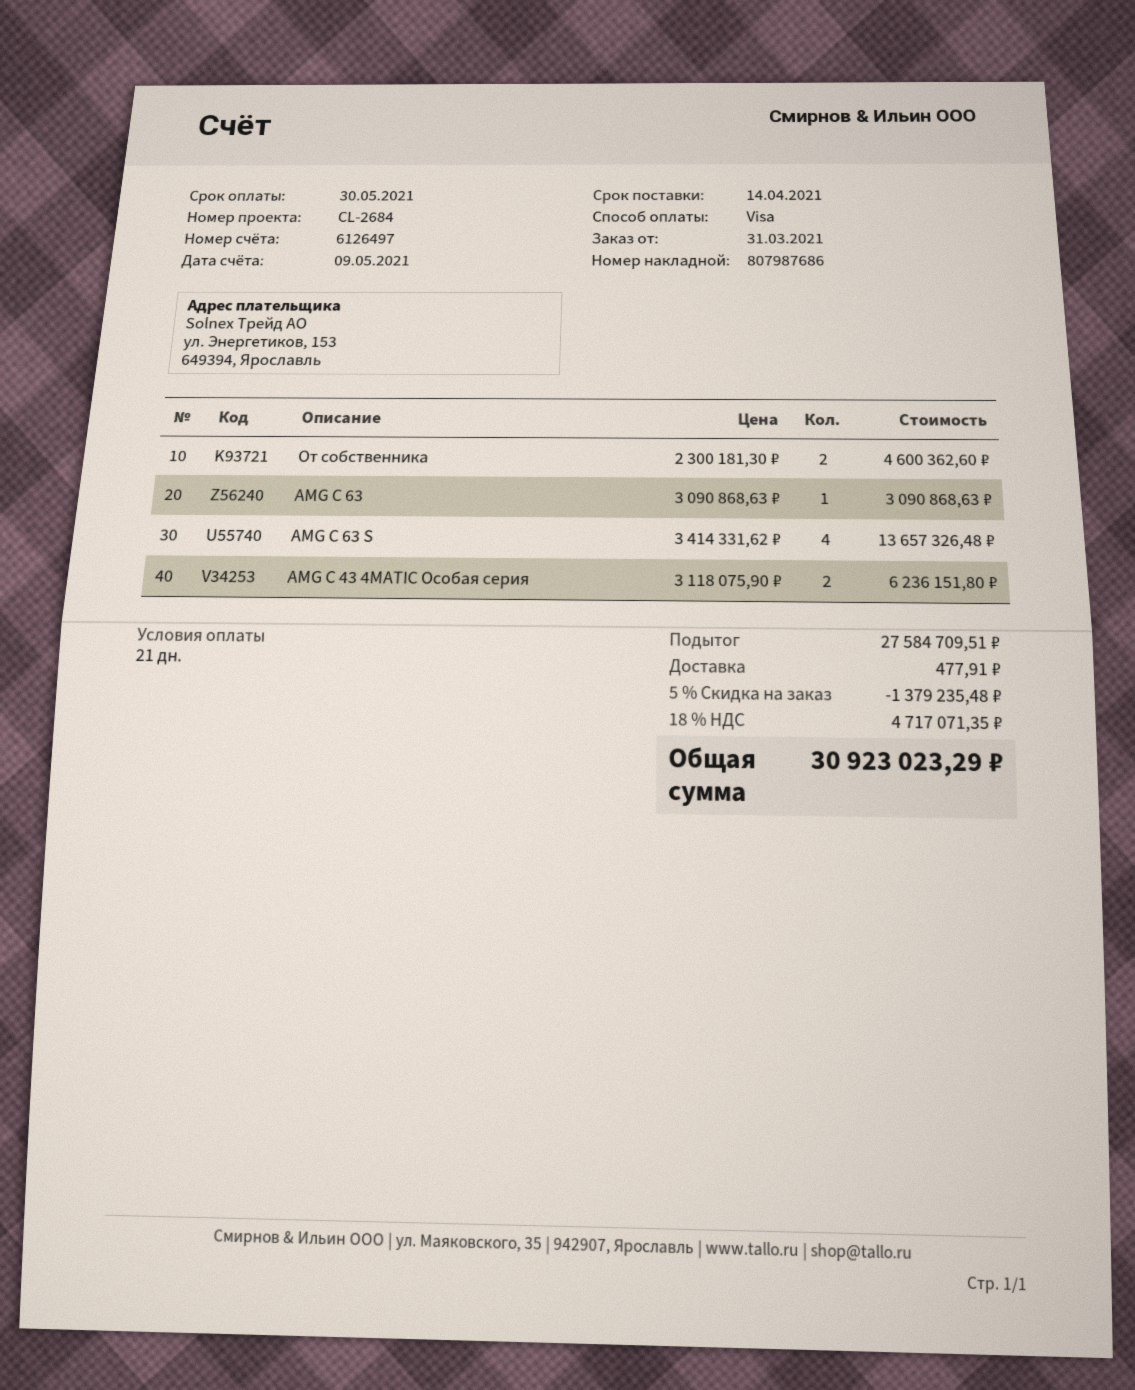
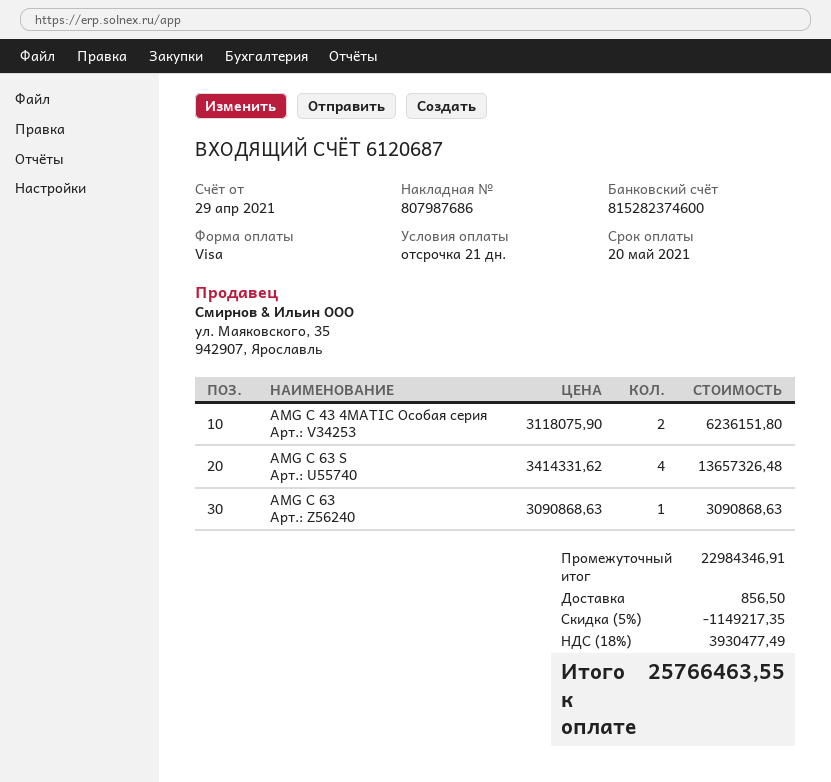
invoice number: 6126497 -> 6120687
invoice date: 2021-05-09 -> 2021-04-29
due date: 2021-05-30 -> 2021-05-20
От собственника: 2 x 2300181.30 = 4600362.60 -> none
subtotal: 27584709.51 -> 22984346.91
discount: 5% = 1379235.48 -> 5% = 1149217.35
shipping: 477.91 -> 856.50
tax: 18% = 4717071.35 -> 18% = 3930477.49
total: 30923023.29 -> 25766463.55

